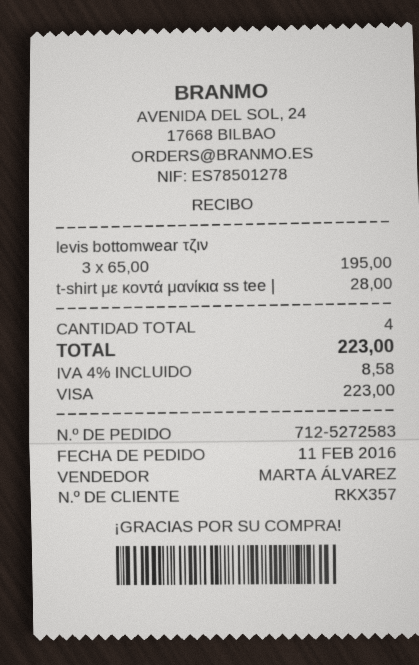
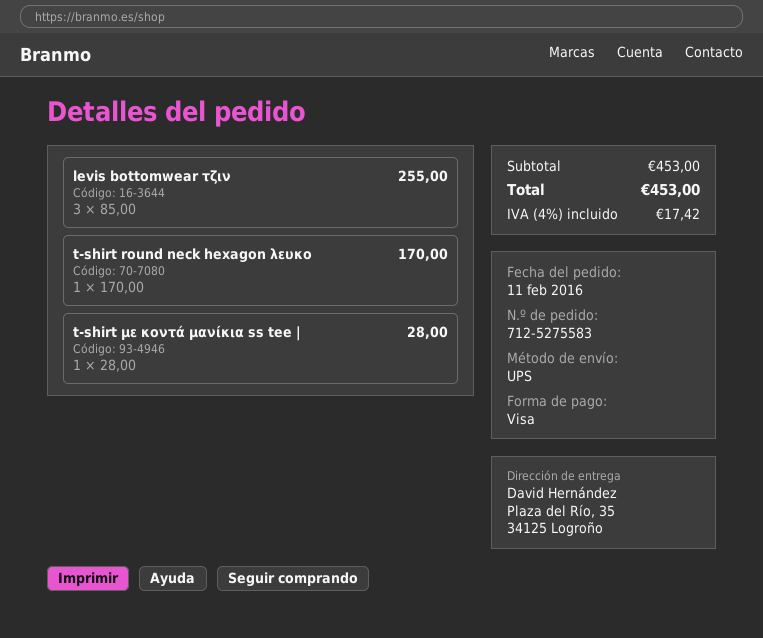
order number: 712-5272583 -> 712-5275583
levis bottomwear τζιν: 3 x 65.00 = 195.00 -> 3 x 85.00 = 255.00
t-shirt round neck hexagon λευκο: none -> 1 x 170.00 = 170.00
tax: 4% = 8.58 -> 4% = 17.42
total: 223.00 -> 453.00

